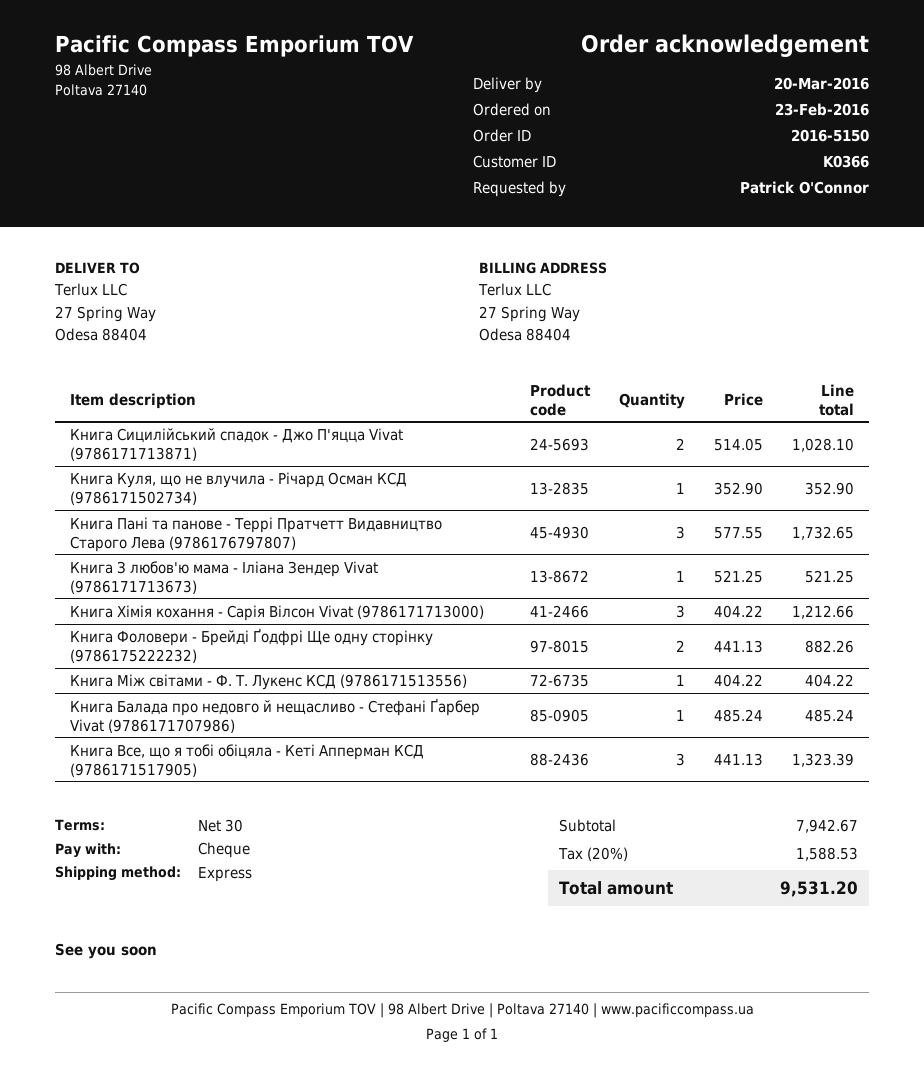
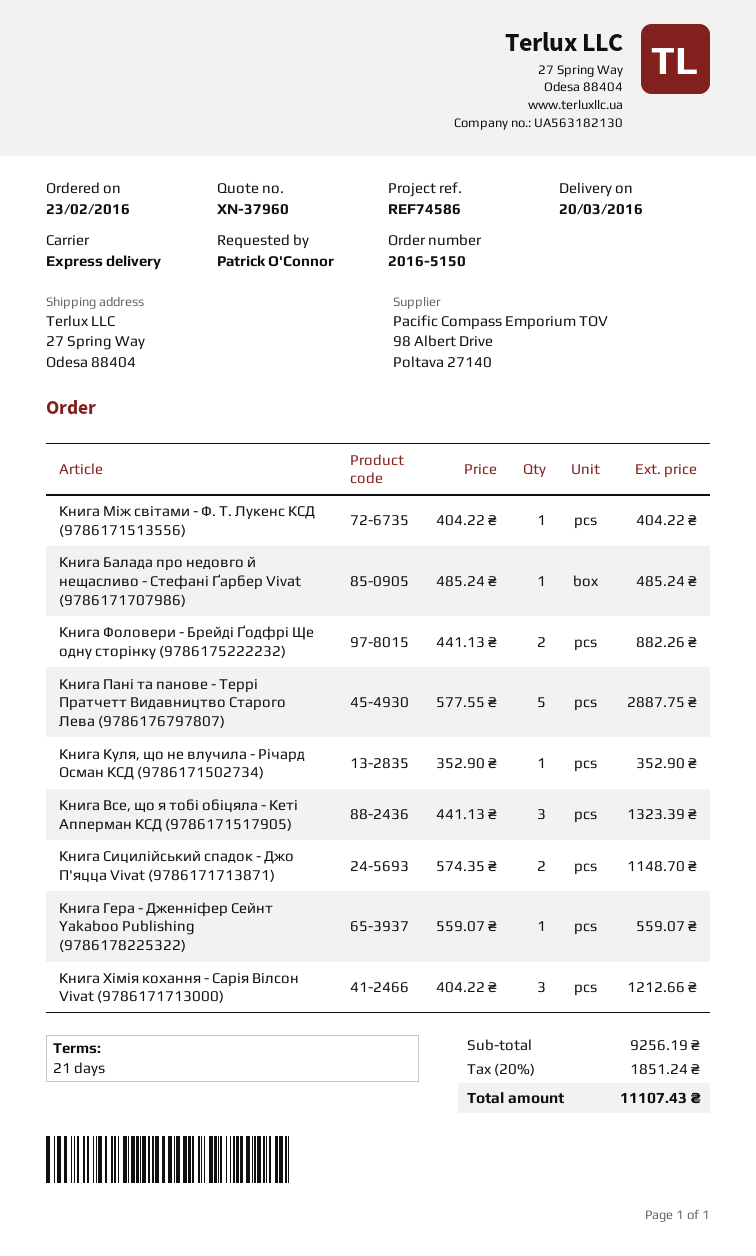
payment terms: 30 days -> 21 days
Книга Сицилійський спадок - Джо П'яцца Vivat (9786171713871): 2 x 514.05 = 1028.10 -> 2 x 574.35 = 1148.70
Книга Пані та панове - Террі Пратчетт Видавництво Старого Лева (9786176797807): 3 x 577.55 = 1732.65 -> 5 x 577.55 = 2887.75
Книга З любов'ю мама - Іліана Зендер Vivat (9786171713673): 1 x 521.25 = 521.25 -> none
Книга Гера - Дженніфер Сейнт Yakaboo Publishing (9786178225322): none -> 1 x 559.07 = 559.07
subtotal: 7942.67 -> 9256.19
tax: 20% = 1588.53 -> 20% = 1851.24
total: 9531.20 -> 11107.43

